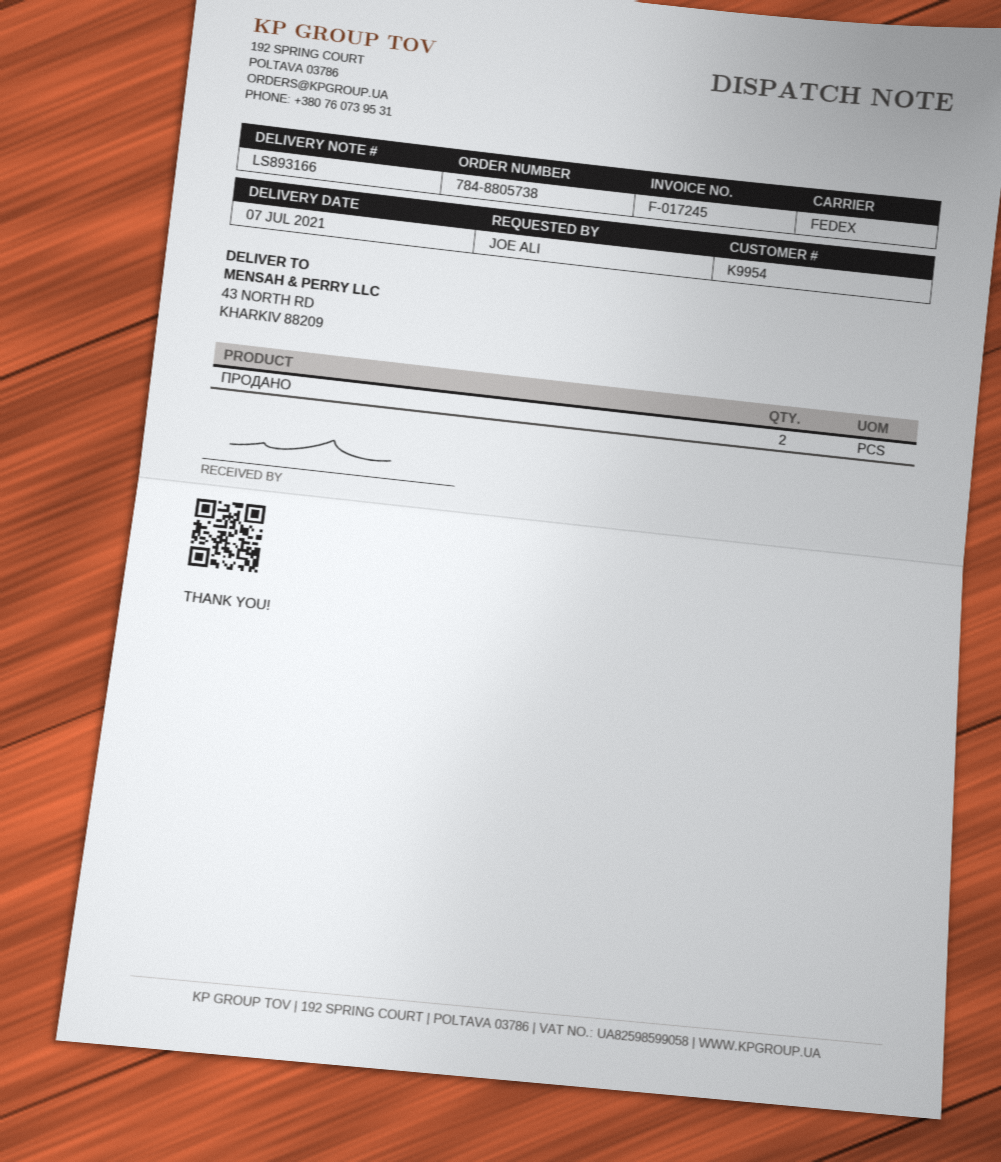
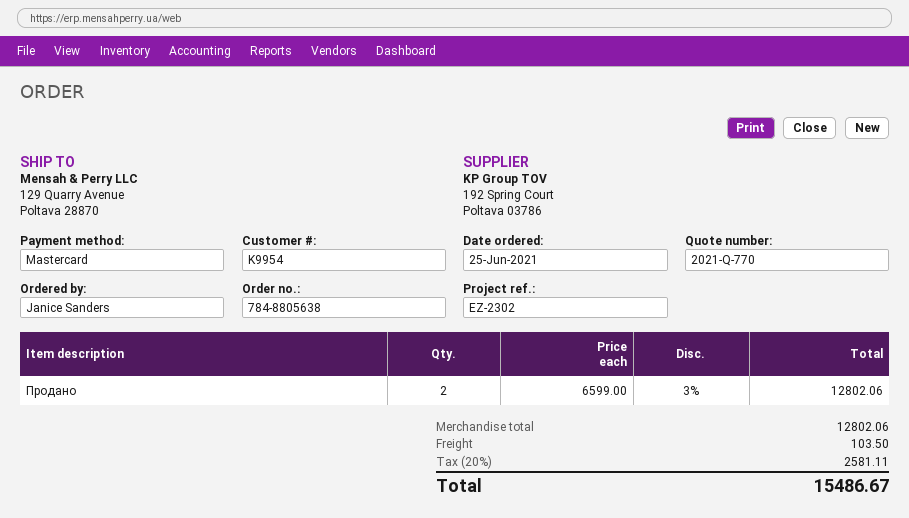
order number: 784-8805738 -> 784-8805638
ordered by: JOE ALI -> Janice Sanders
ship to: 43 NORTH RD, KHARKIV 88209 -> 129 Quarry Avenue, Poltava 28870

